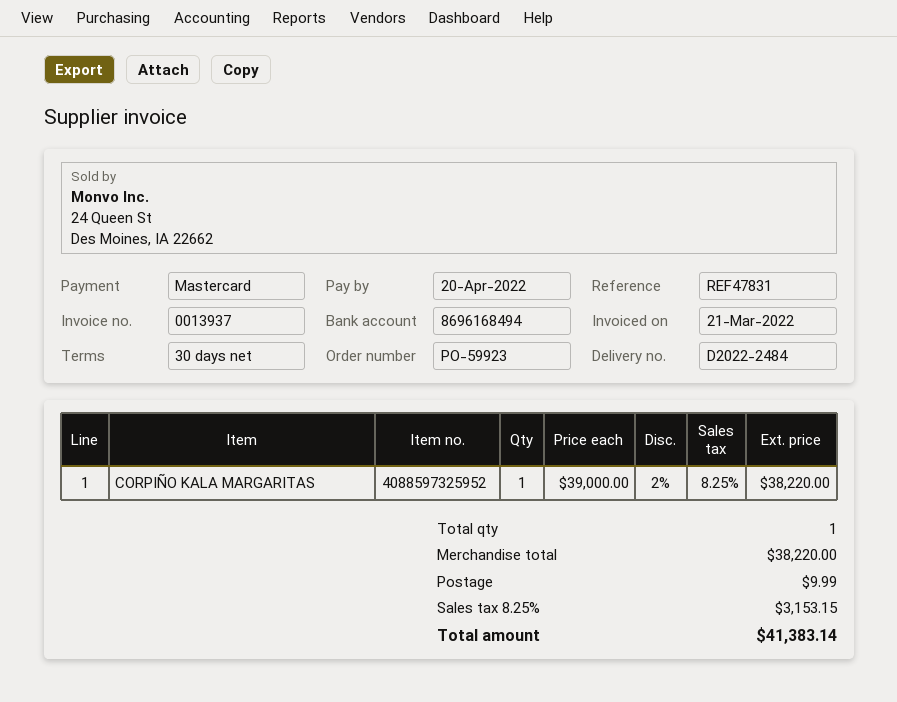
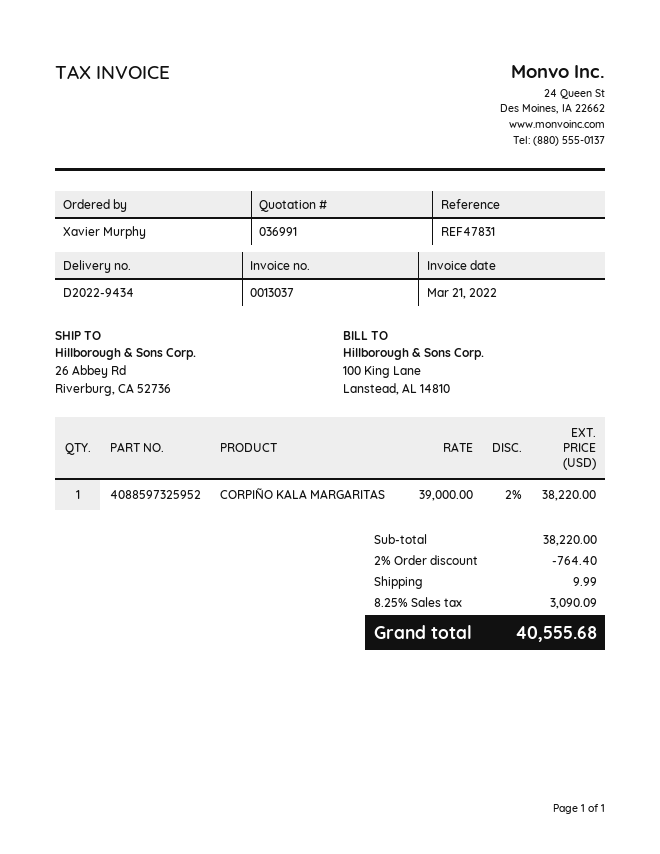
delivery note number: D2022-2484 -> D2022-9434
invoice number: 0013937 -> 0013037
discount: none -> 2% = 764.40
tax: 8.25% = 3153.15 -> 8.25% = 3090.09
total: 41383.14 -> 40555.68

